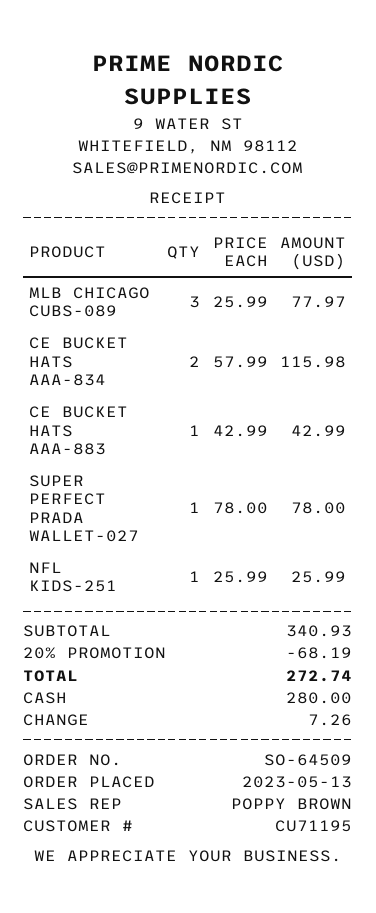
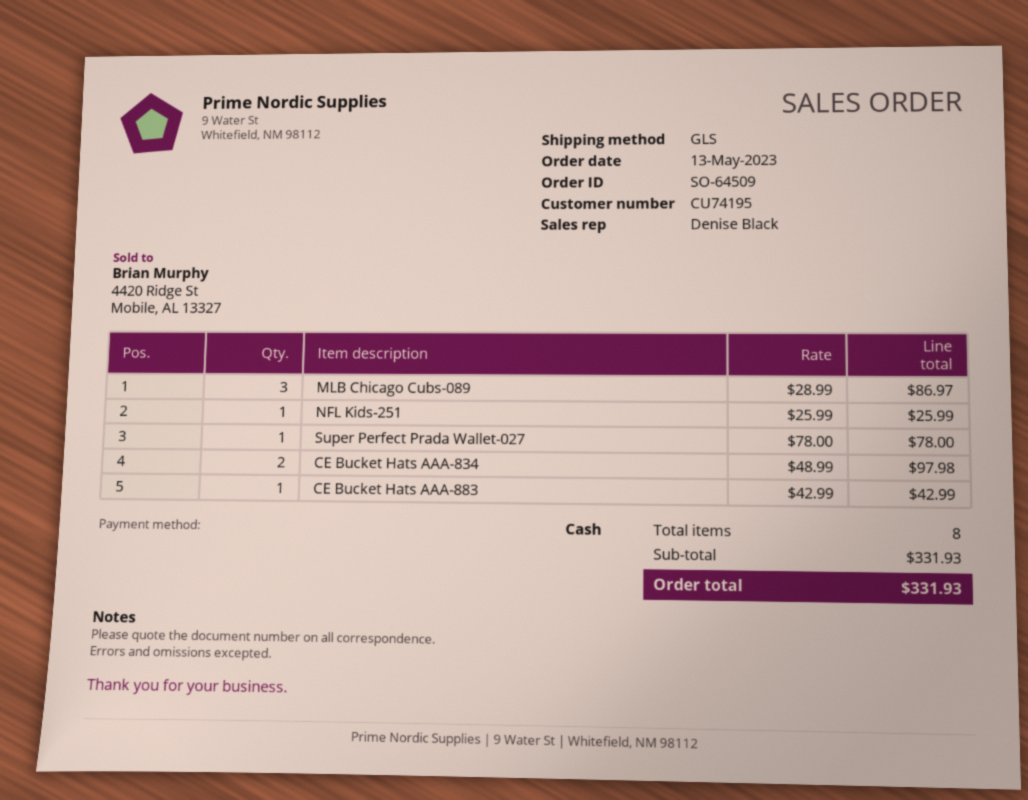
customer number: CU71195 -> CU74195
sales rep: POPPY BROWN -> Denise Black
MLB CHICAGO CUBS-089: 3 x 25.99 = 77.97 -> 3 x 28.99 = 86.97
CE BUCKET HATS AAA-834: 2 x 57.99 = 115.98 -> 2 x 48.99 = 97.98
subtotal: 340.93 -> 331.93
discount: 20% = 68.19 -> none
total: 272.74 -> 331.93

